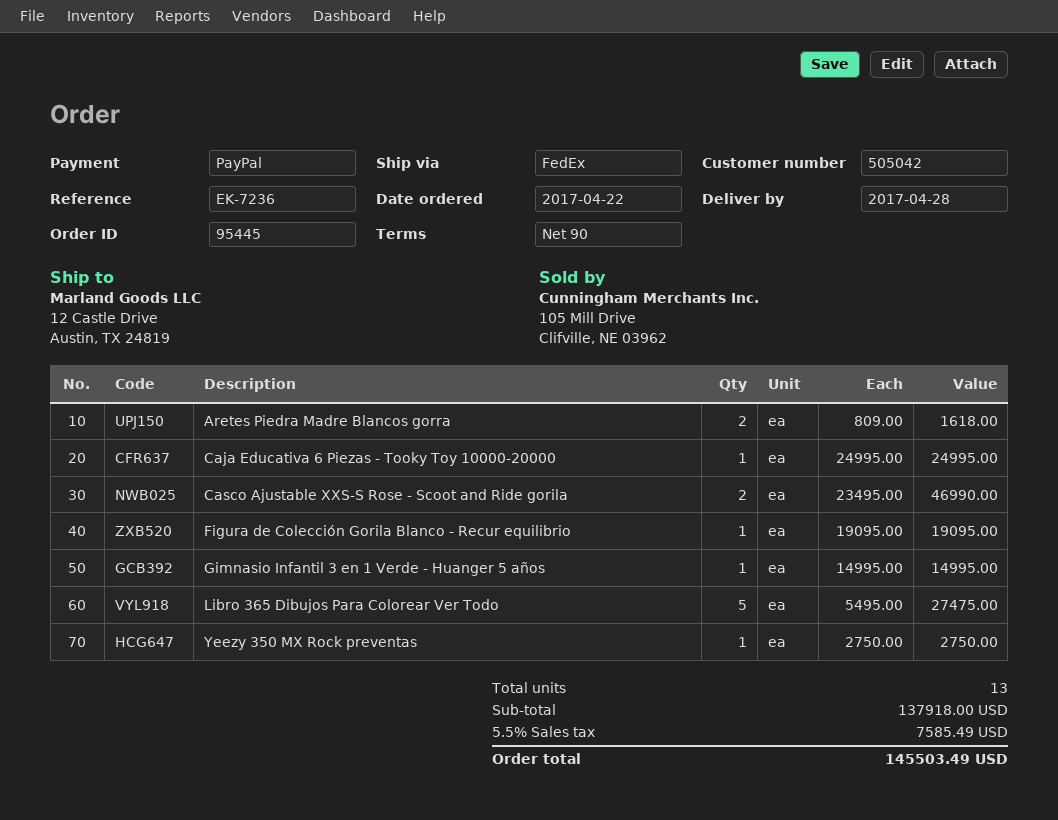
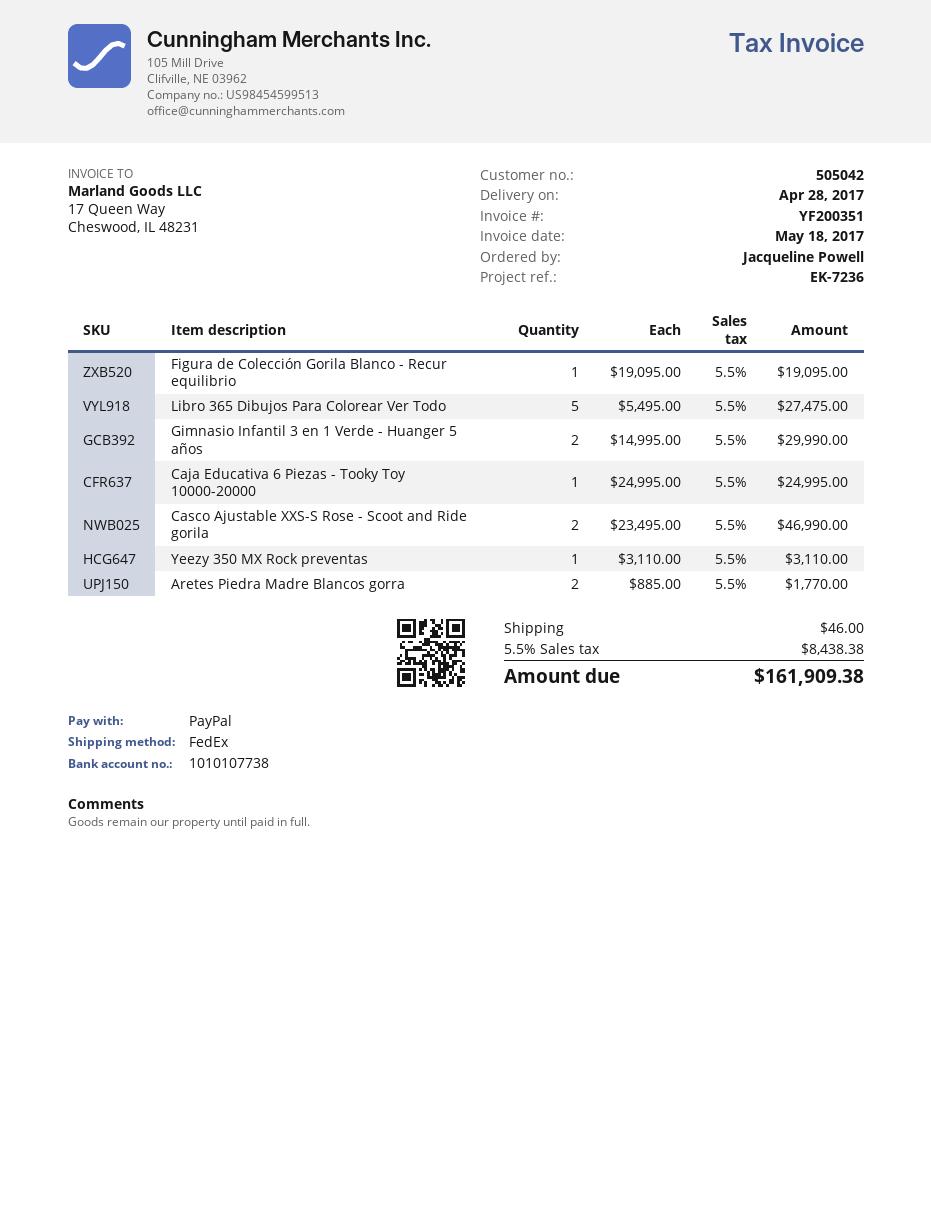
Aretes Piedra Madre Blancos gorra: 2 x 809.00 = 1618.00 -> 2 x 885.00 = 1770.00
Gimnasio Infantil 3 en 1 Verde - Huanger 5 años: 1 x 14995.00 = 14995.00 -> 2 x 14995.00 = 29990.00
Yeezy 350 MX Rock preventas: 1 x 2750.00 = 2750.00 -> 1 x 3110.00 = 3110.00
shipping: none -> 46.00
tax: 5.5% = 7585.49 -> 5.5% = 8438.38
total: 145503.49 -> 161909.38

